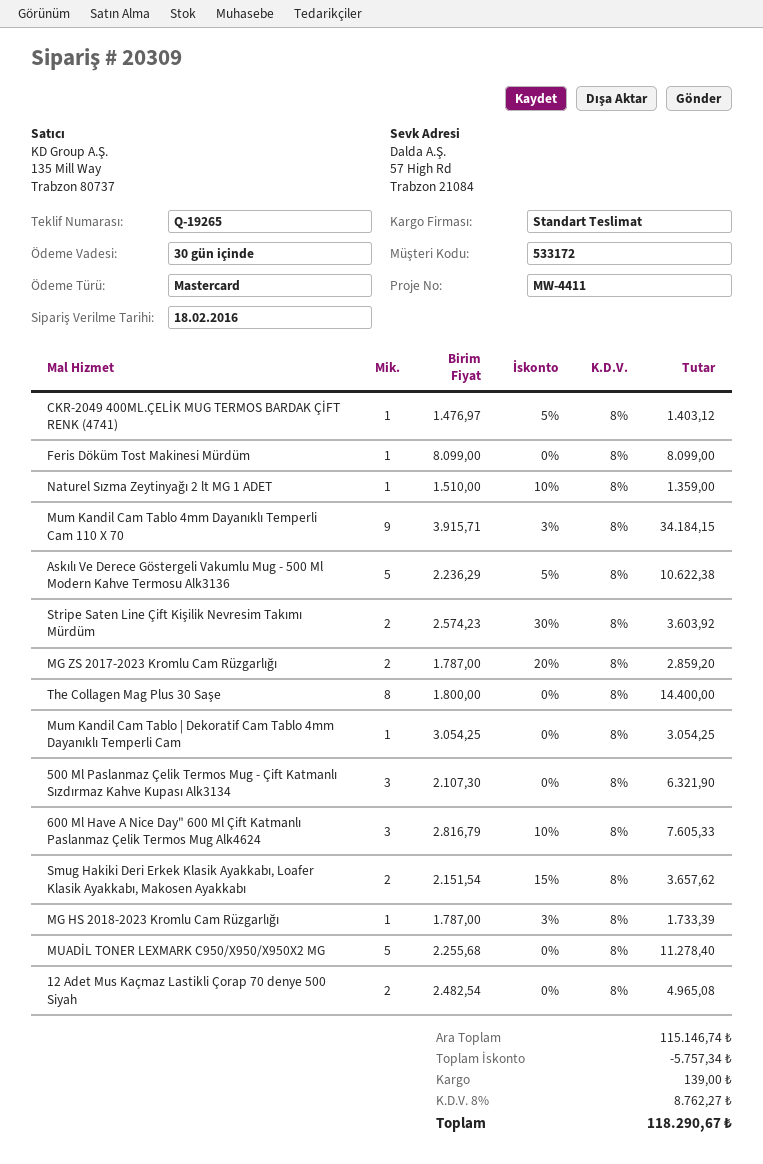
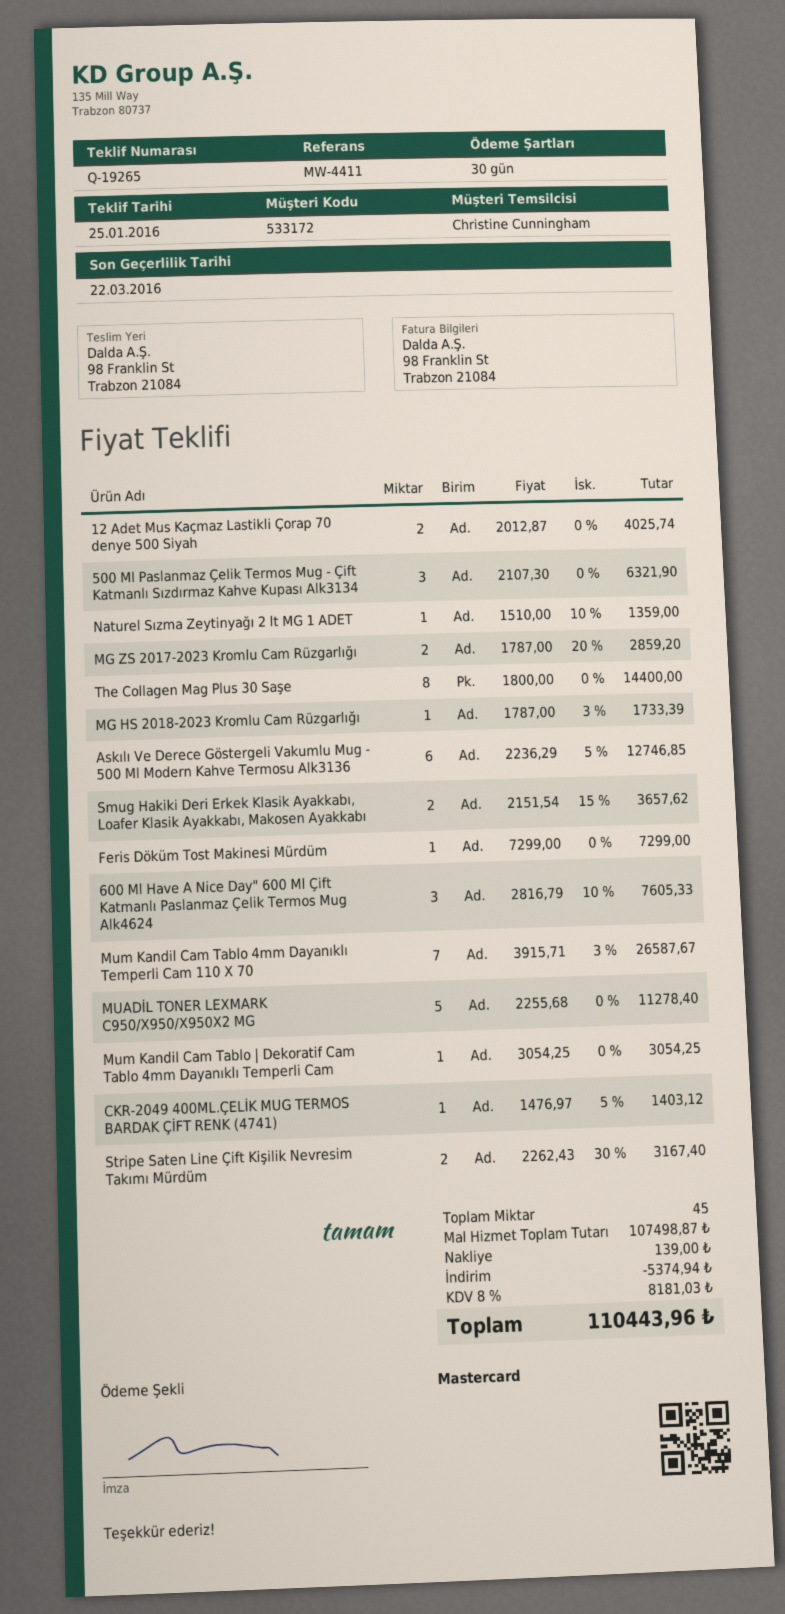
ship to: 57 High Rd, Trabzon 21084 -> 98 Franklin St, Trabzon 21084
Feris Döküm Tost Makinesi Mürdüm: 1 x 8099.00 = 8099.00 -> 1 x 7299.00 = 7299.00
Mum Kandil Cam Tablo 4mm Dayanıklı Temperli Cam 110 X 70: 9 x 3915.71 - 3% = 34184.15 -> 7 x 3915.71 - 3% = 26587.67
Askılı Ve Derece Göstergeli Vakumlu Mug - 500 Ml Modern Kahve Termosu Alk3136: 5 x 2236.29 - 5% = 10622.38 -> 6 x 2236.29 - 5% = 12746.85
Stripe Saten Line Çift Kişilik Nevresim Takımı Mürdüm: 2 x 2574.23 - 30% = 3603.92 -> 2 x 2262.43 - 30% = 3167.40
12 Adet Mus Kaçmaz Lastikli Çorap 70 denye 500 Siyah: 2 x 2482.54 = 4965.08 -> 2 x 2012.87 = 4025.74
subtotal: 115146.74 -> 107498.87
discount: 5757.34 -> 5374.94
tax: 8% = 8762.27 -> 8% = 8181.03
total: 118290.67 -> 110443.96

